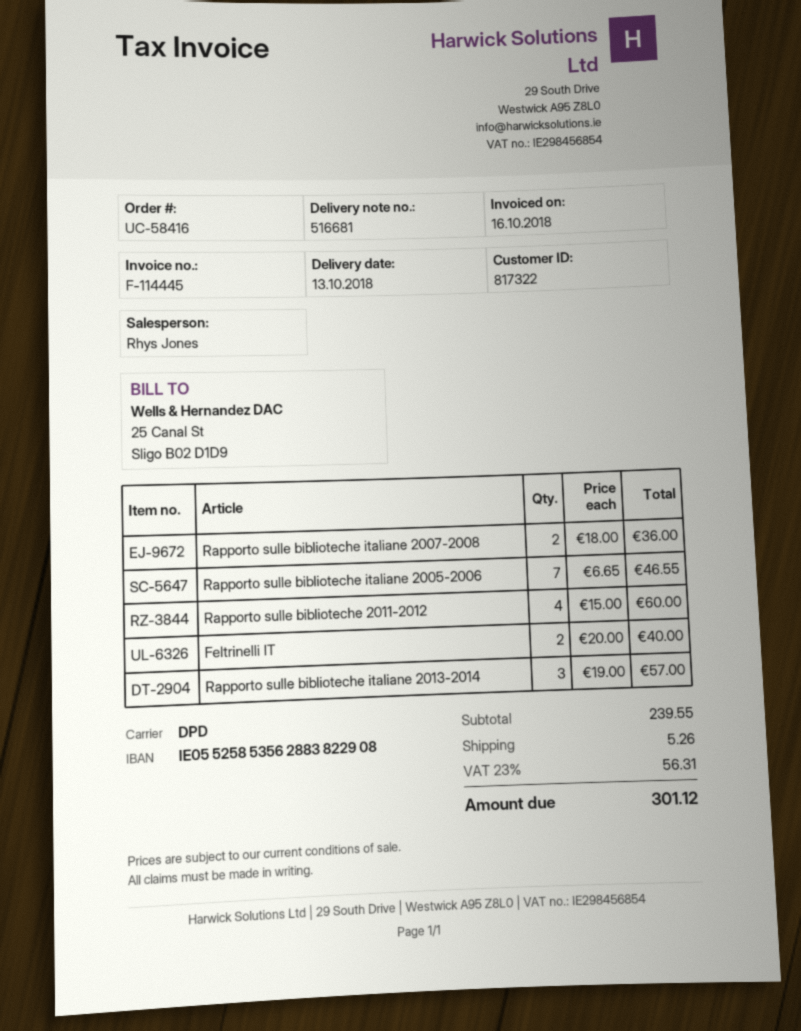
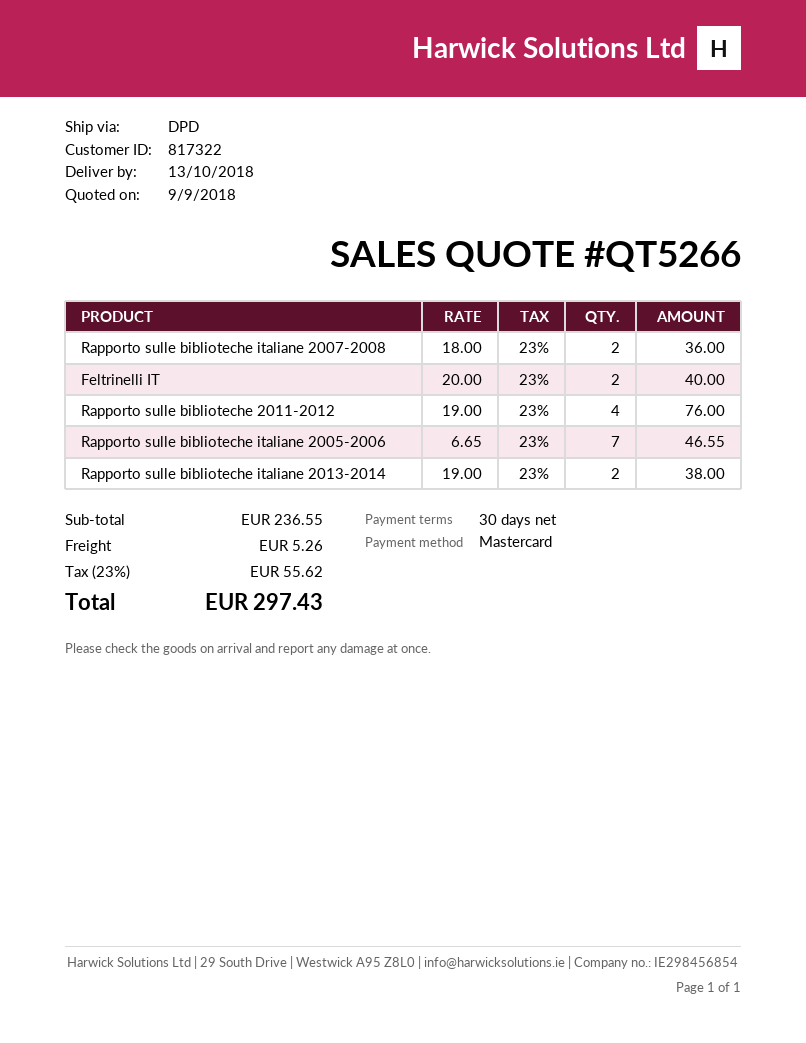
Rapporto sulle biblioteche 2011-2012: 4 x 15.00 = 60.00 -> 4 x 19.00 = 76.00
Rapporto sulle biblioteche italiane 2013-2014: 3 x 19.00 = 57.00 -> 2 x 19.00 = 38.00
subtotal: 239.55 -> 236.55
tax: 23% = 56.31 -> 23% = 55.62
total: 301.12 -> 297.43

